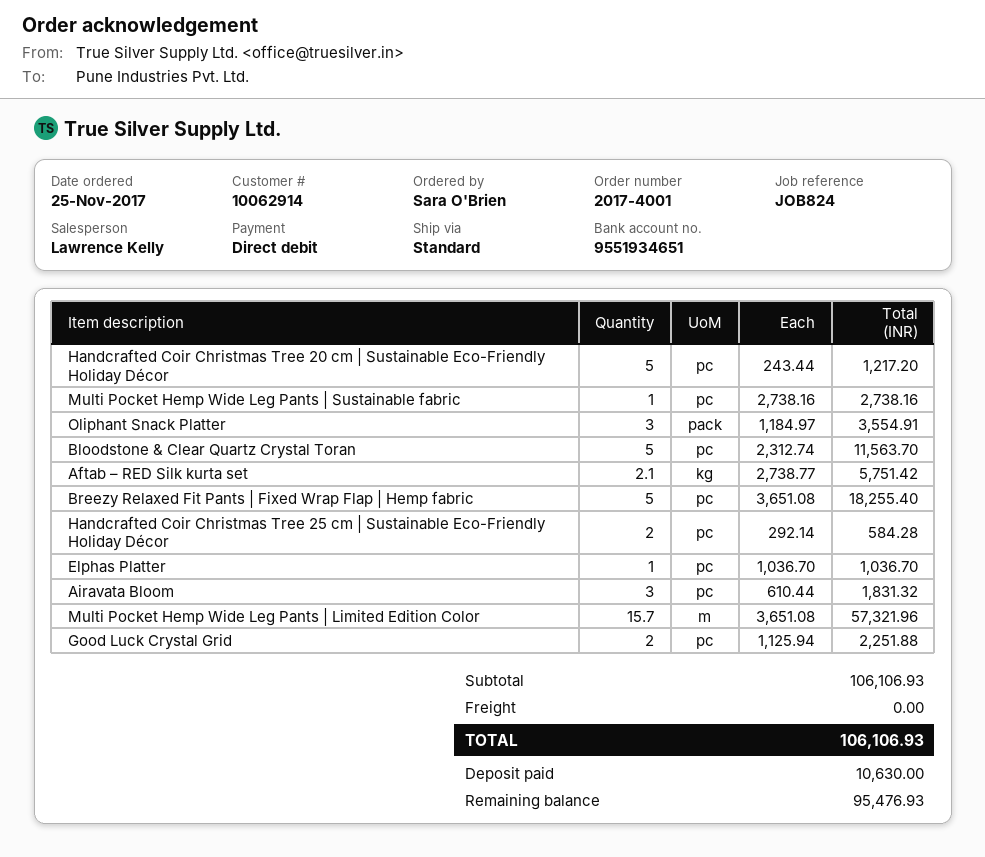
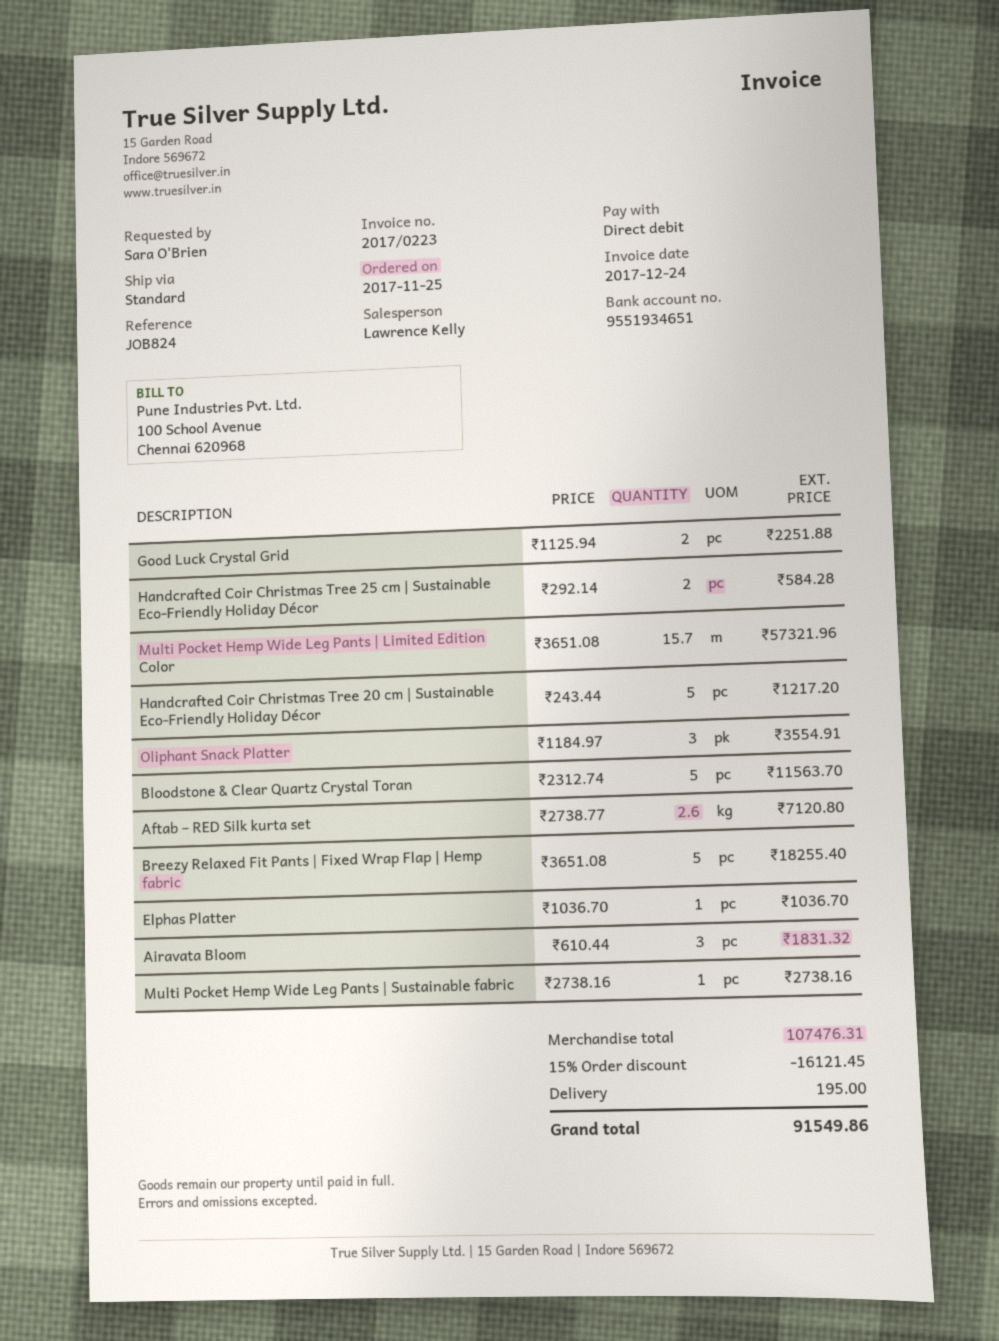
Aftab – RED Silk kurta set: 2.1 x 2738.77 = 5751.42 -> 2.6 x 2738.77 = 7120.80
subtotal: 106106.93 -> 107476.31
discount: none -> 15% = 16121.45
shipping: 0.00 -> 195.00
total: 106106.93 -> 91549.86

